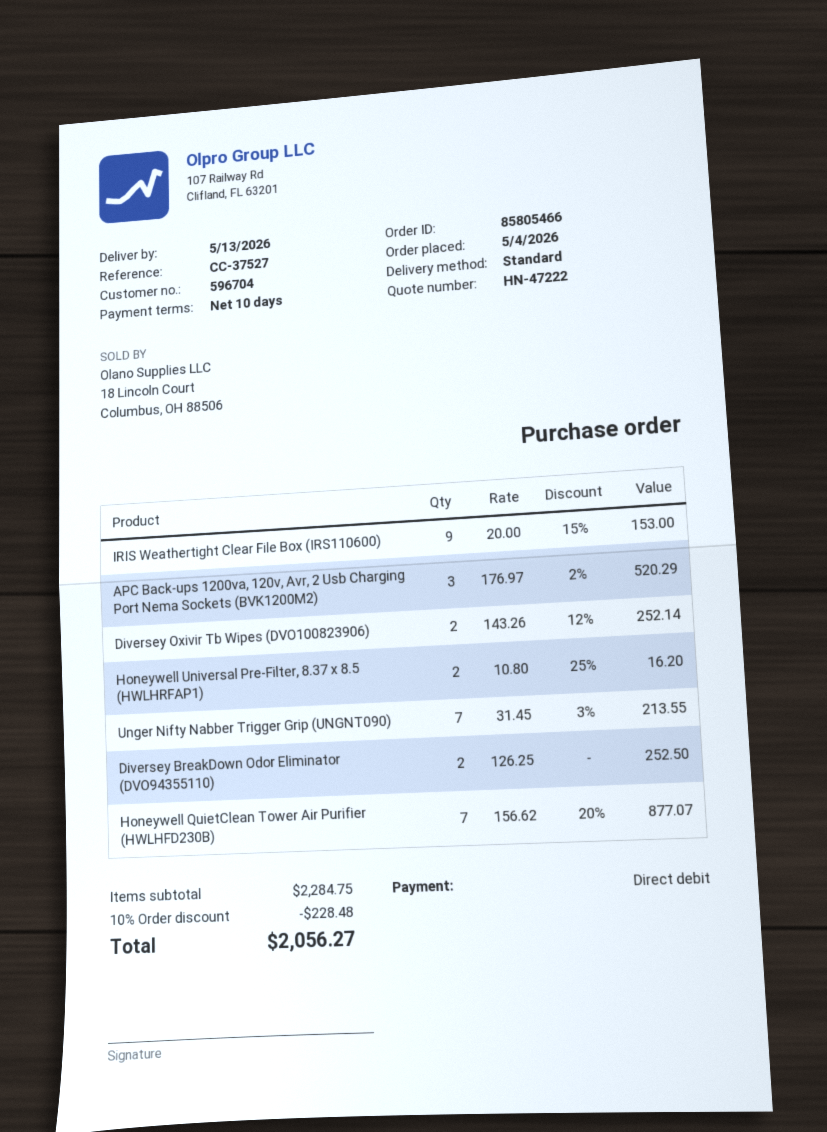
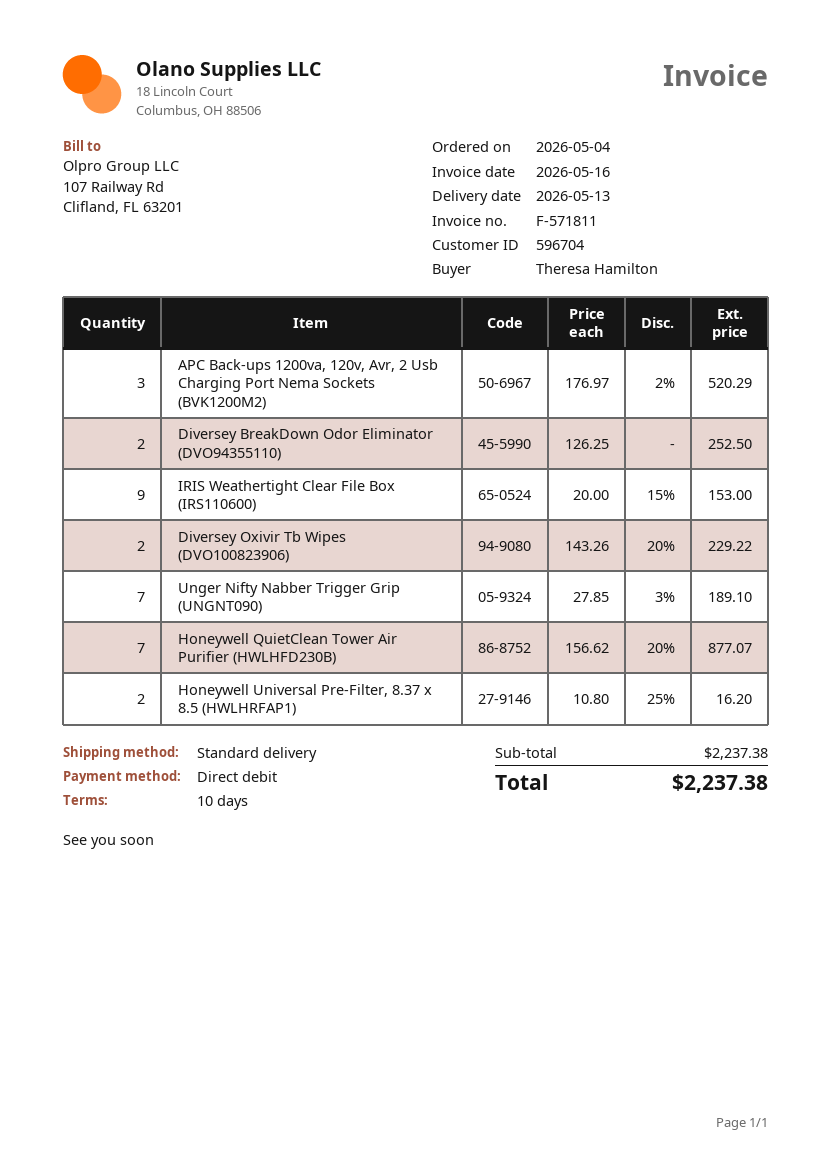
Diversey Oxivir Tb Wipes (DVO100823906): 2 x 143.26 - 12% = 252.14 -> 2 x 143.26 - 20% = 229.22
Unger Nifty Nabber Trigger Grip (UNGNT090): 7 x 31.45 - 3% = 213.55 -> 7 x 27.85 - 3% = 189.10
subtotal: 2284.75 -> 2237.38
discount: 10% = 228.48 -> none
total: 2056.27 -> 2237.38

